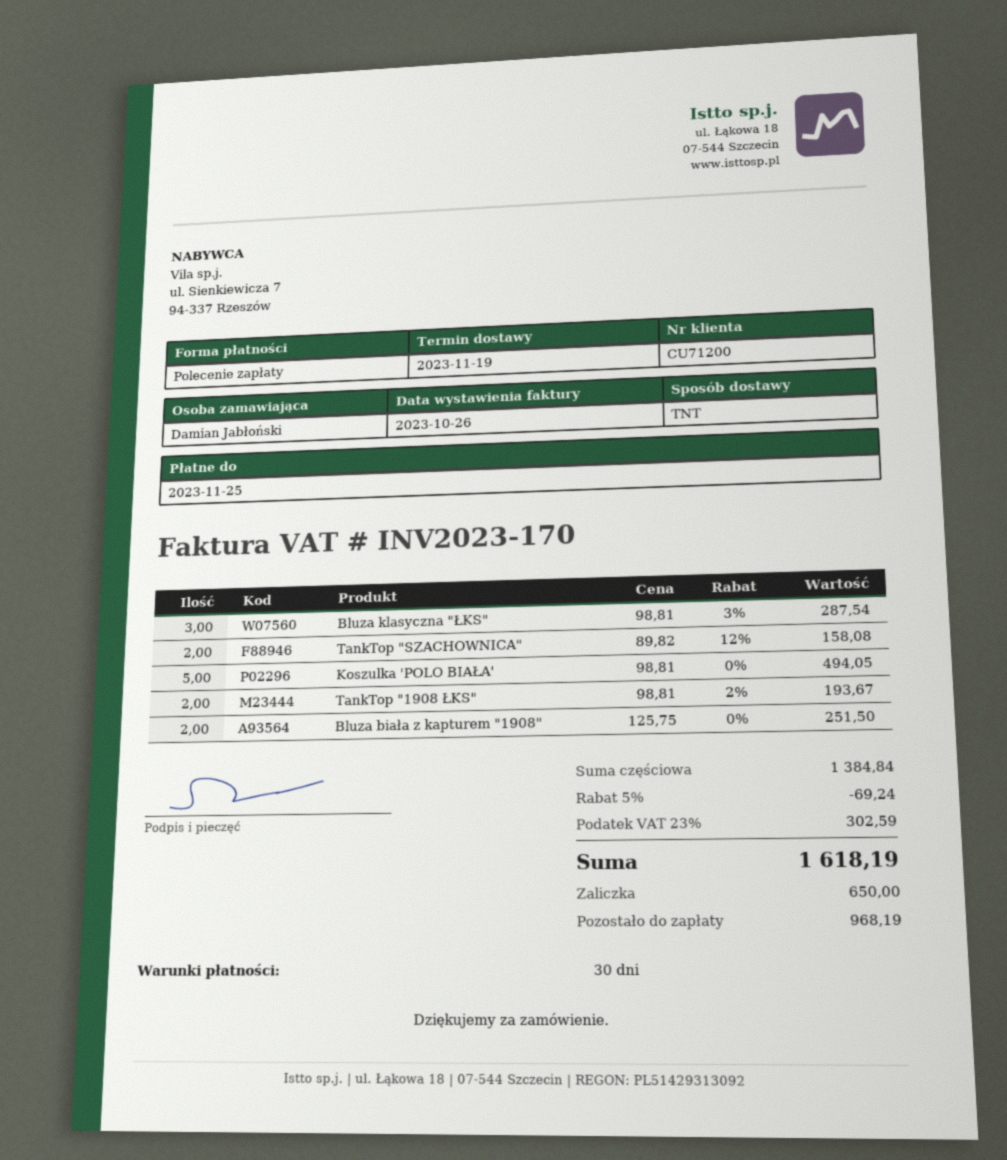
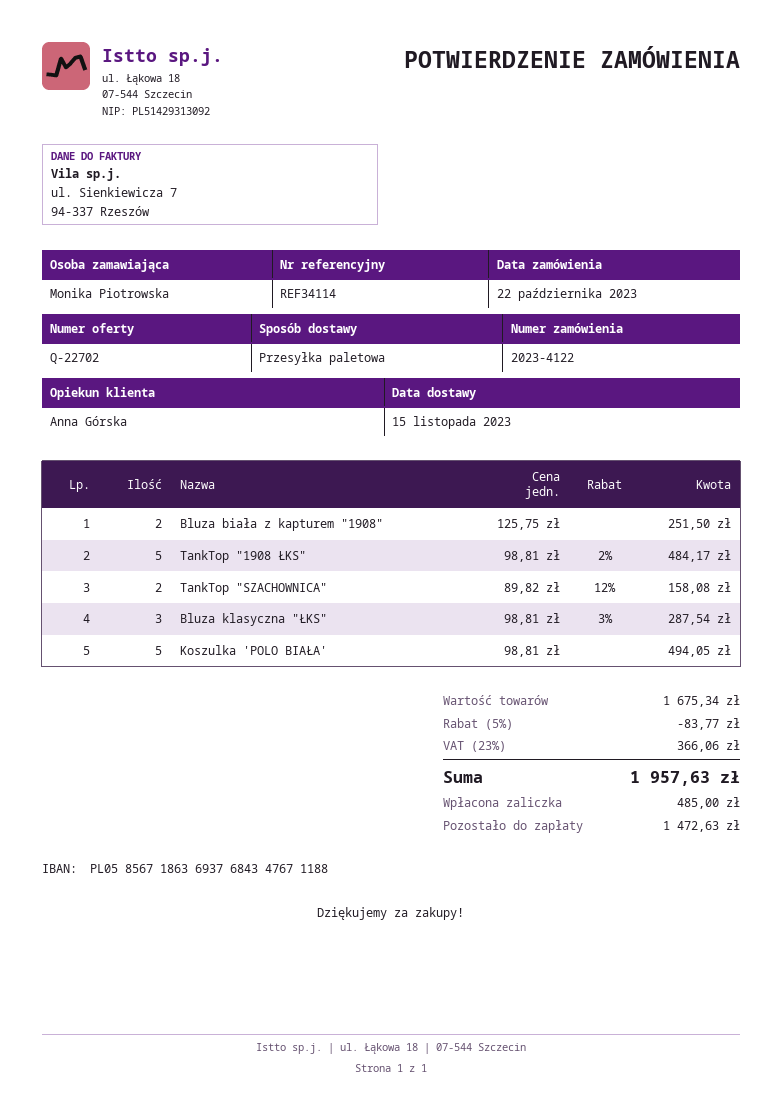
delivery date: 2023-11-19 -> 2023-11-15
ordered by: Damian Jabłoński -> Monika Piotrowska
shipping method: TNT -> pallet freight
TankTop "1908 ŁKS": 2 x 98.81 - 2% = 193.67 -> 5 x 98.81 - 2% = 484.17
subtotal: 1384.84 -> 1675.34
discount: 5% = 69.24 -> 5% = 83.77
tax: 23% = 302.59 -> 23% = 366.06
total: 1618.19 -> 1957.63
deposit: 650.00 -> 485.00
balance: 968.19 -> 1472.63

